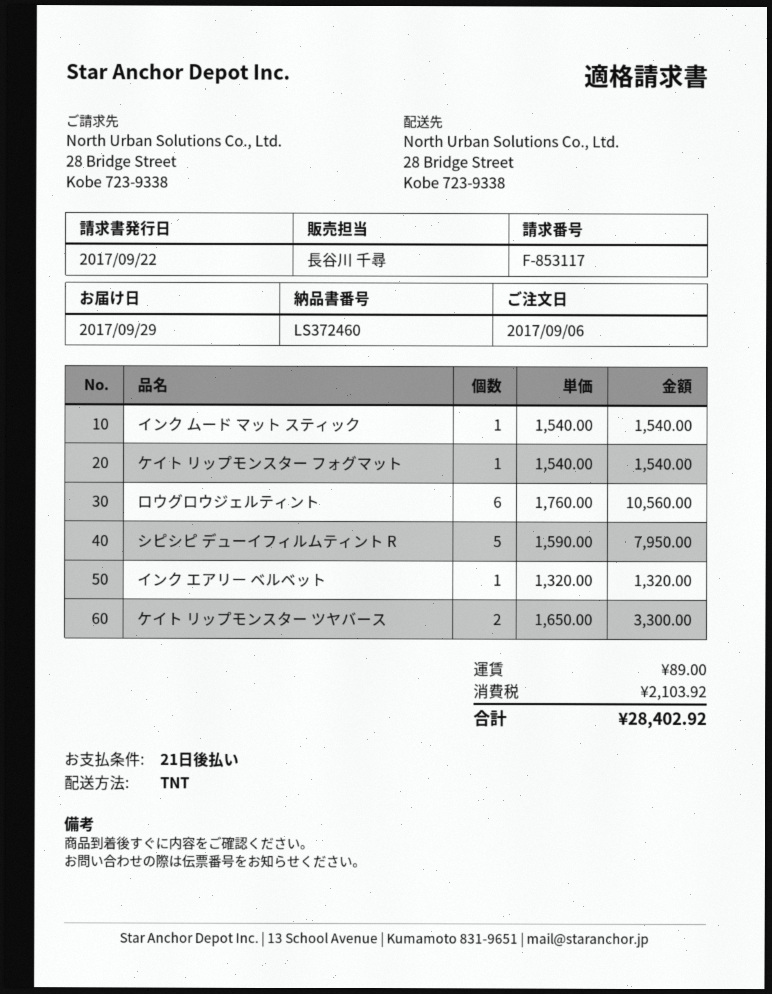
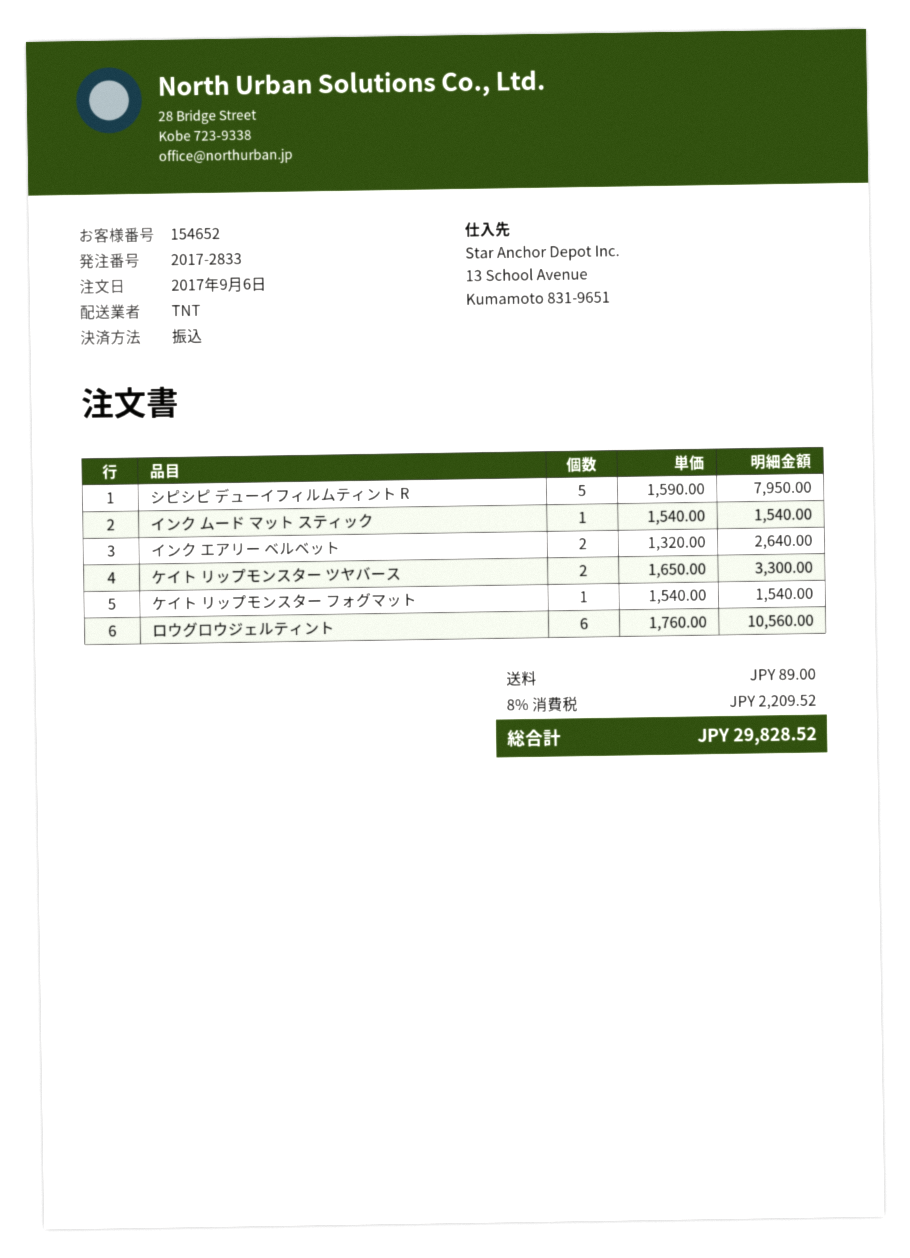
インク エアリー ベルベット: 1 x 1320.00 = 1320.00 -> 2 x 1320.00 = 2640.00
tax: 2103.92 -> 2209.52
total: 28402.92 -> 29828.52

